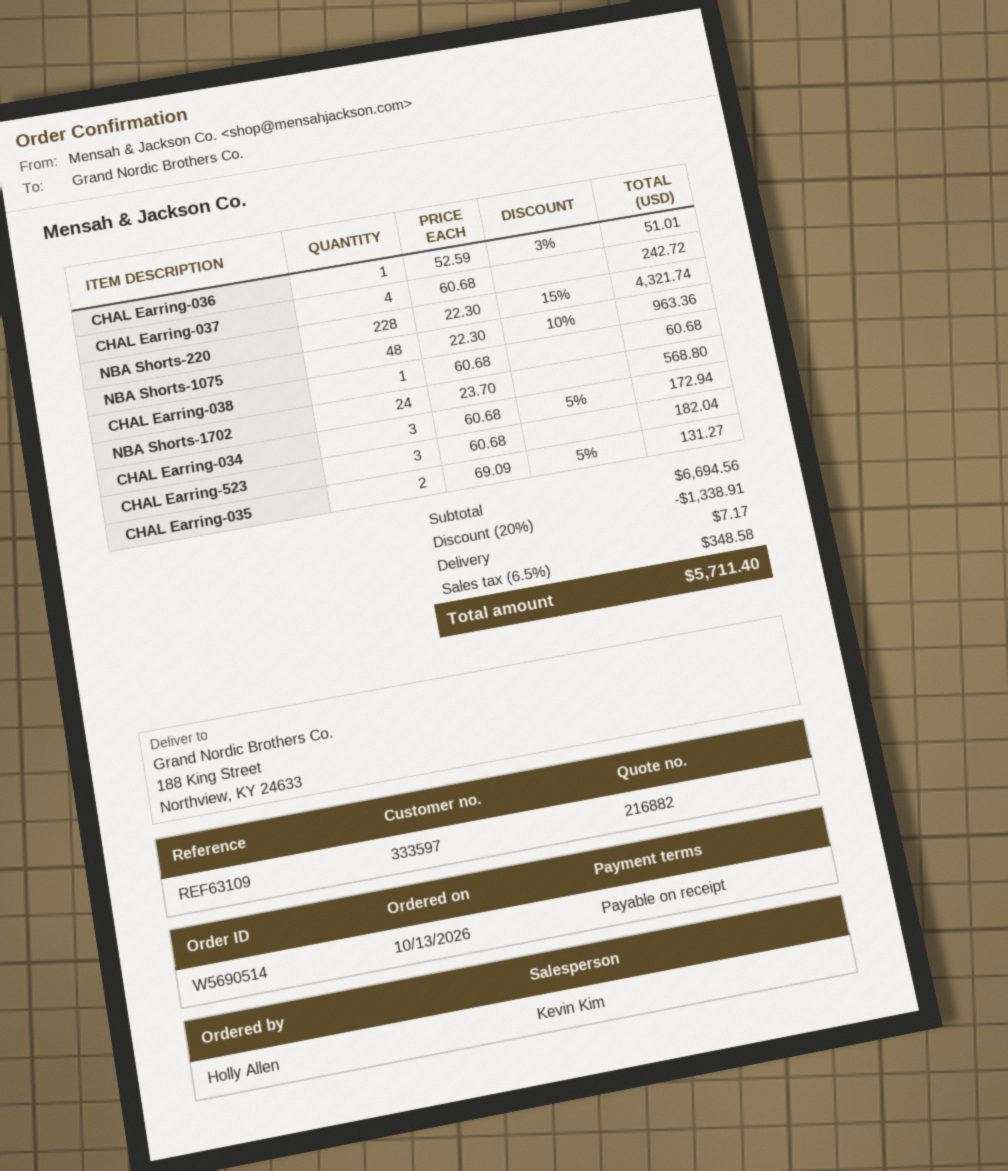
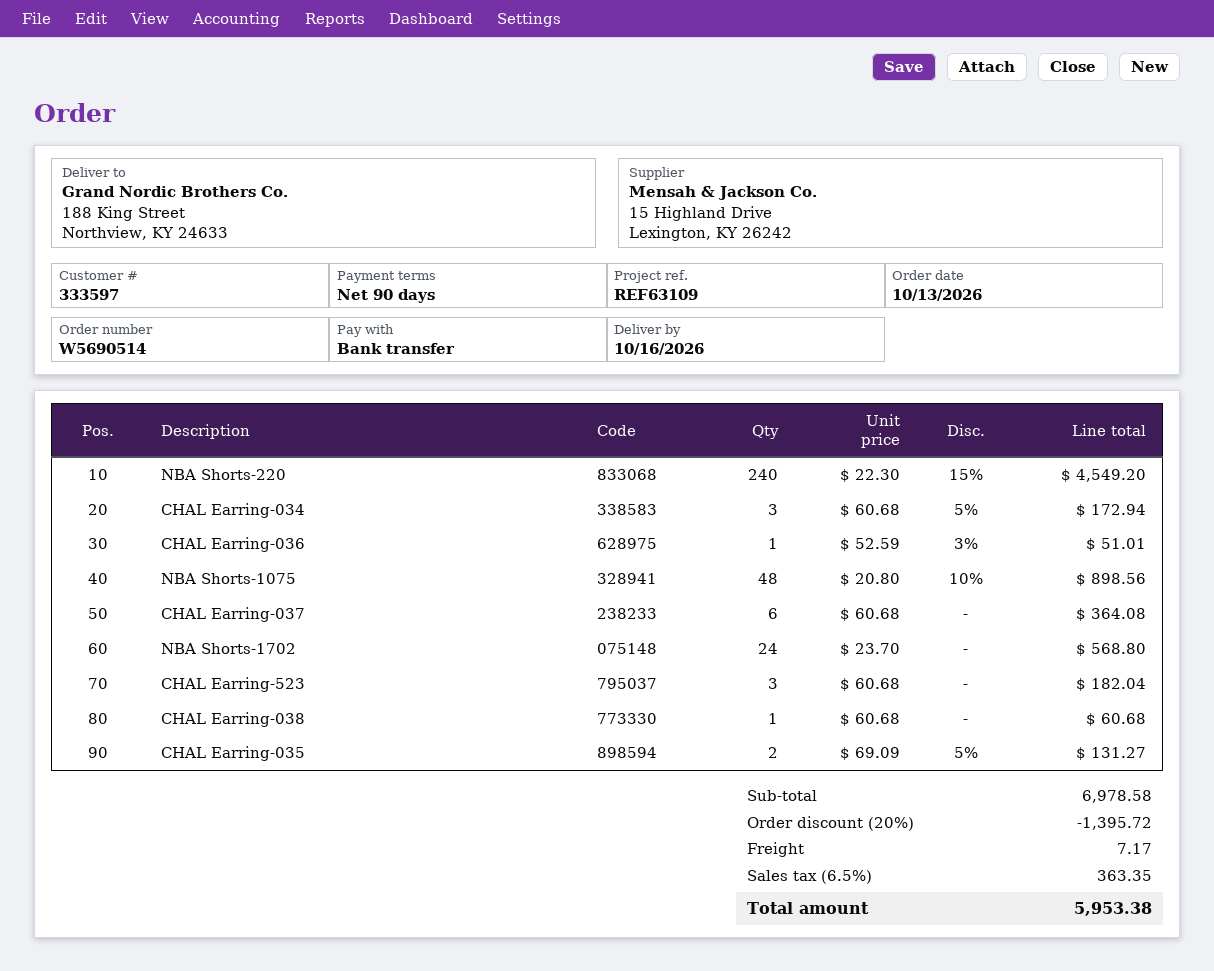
payment terms: on receipt -> 90 days
CHAL Earring-037: 4 x 60.68 = 242.72 -> 6 x 60.68 = 364.08
NBA Shorts-220: 228 x 22.30 - 15% = 4321.74 -> 240 x 22.30 - 15% = 4549.20
NBA Shorts-1075: 48 x 22.30 - 10% = 963.36 -> 48 x 20.80 - 10% = 898.56
subtotal: 6694.56 -> 6978.58
discount: 20% = 1338.91 -> 20% = 1395.72
tax: 6.5% = 348.58 -> 6.5% = 363.35
total: 5711.40 -> 5953.38

